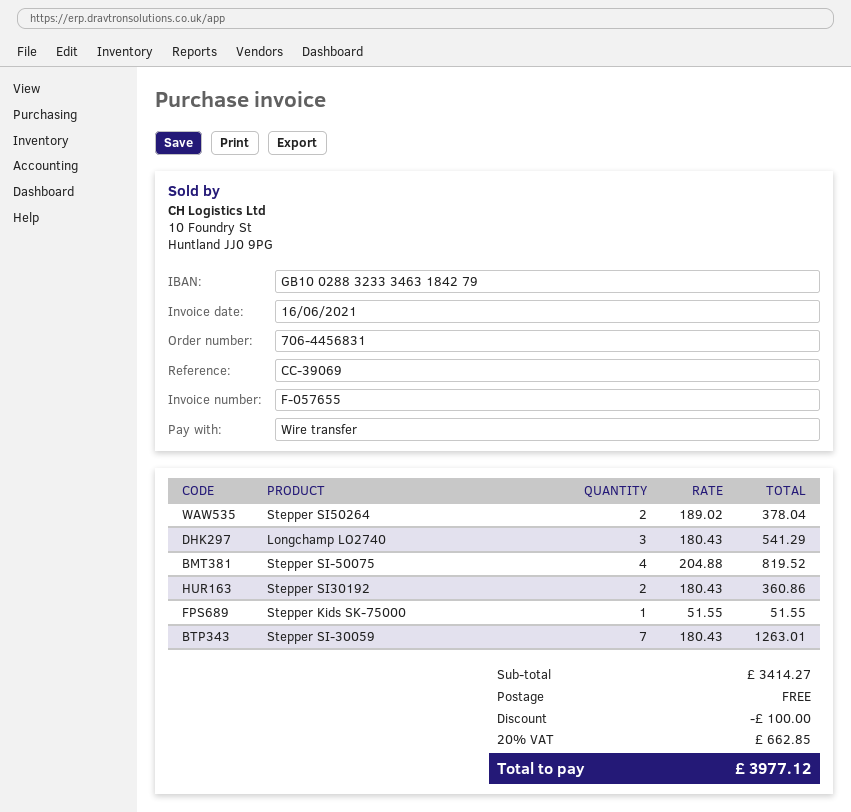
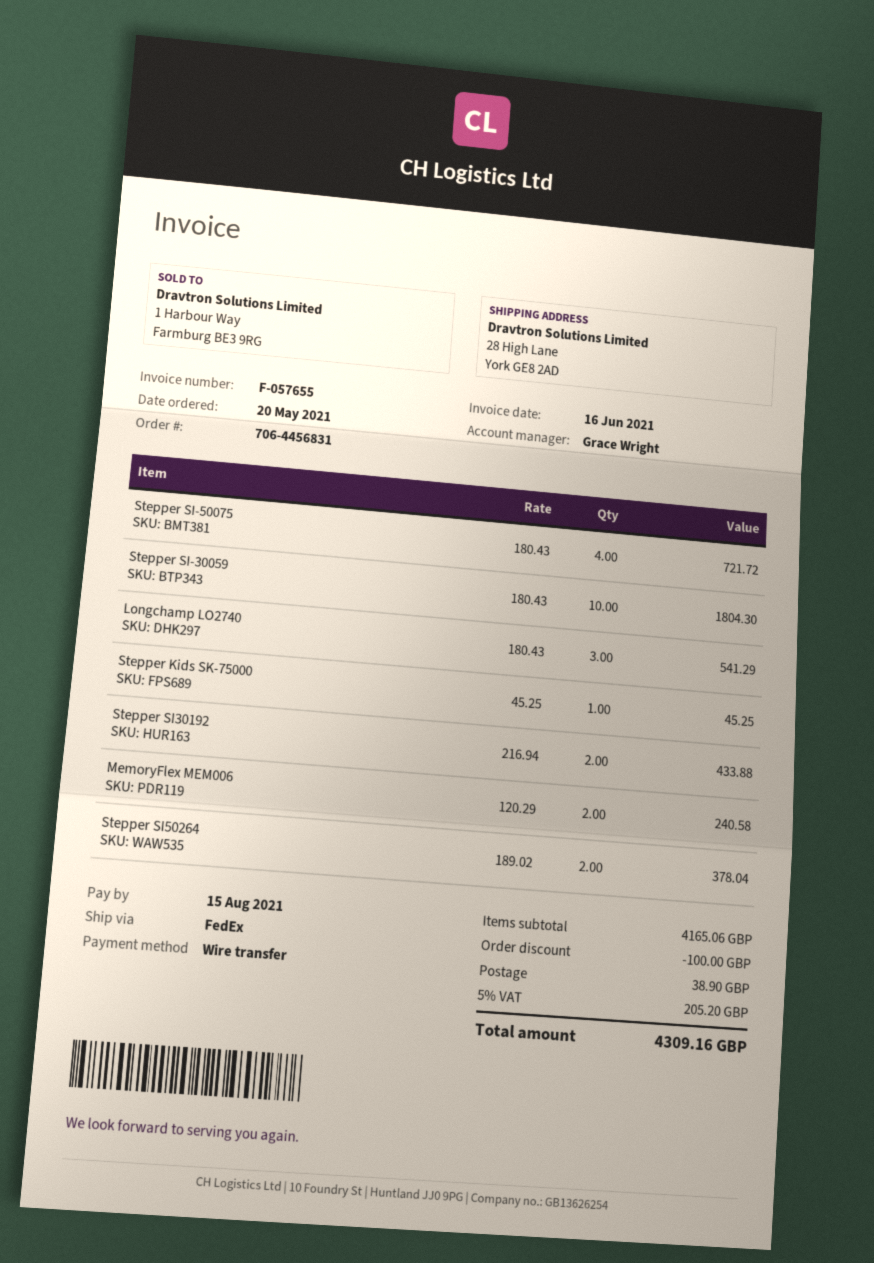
Stepper SI-50075: 4 x 204.88 = 819.52 -> 4 x 180.43 = 721.72
Stepper SI30192: 2 x 180.43 = 360.86 -> 2 x 216.94 = 433.88
Stepper Kids SK-75000: 1 x 51.55 = 51.55 -> 1 x 45.25 = 45.25
Stepper SI-30059: 7 x 180.43 = 1263.01 -> 10 x 180.43 = 1804.30
MemoryFlex MEM006: none -> 2 x 120.29 = 240.58
subtotal: 3414.27 -> 4165.06
shipping: 0.00 -> 38.90
tax: 20% = 662.85 -> 5% = 205.20
total: 3977.12 -> 4309.16

